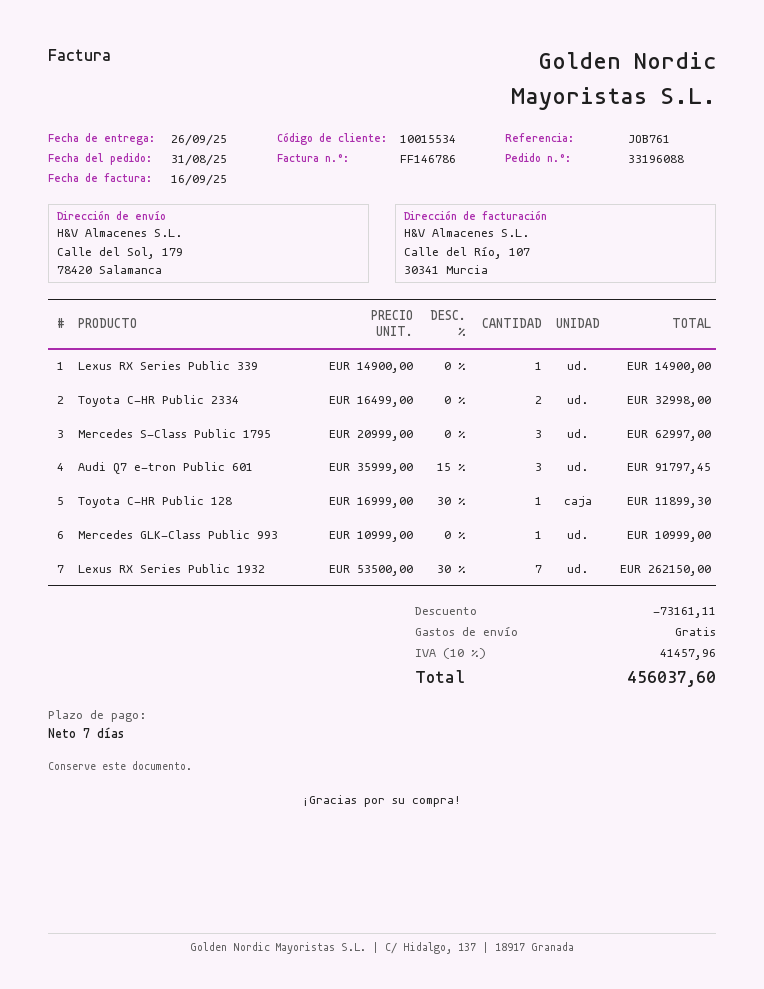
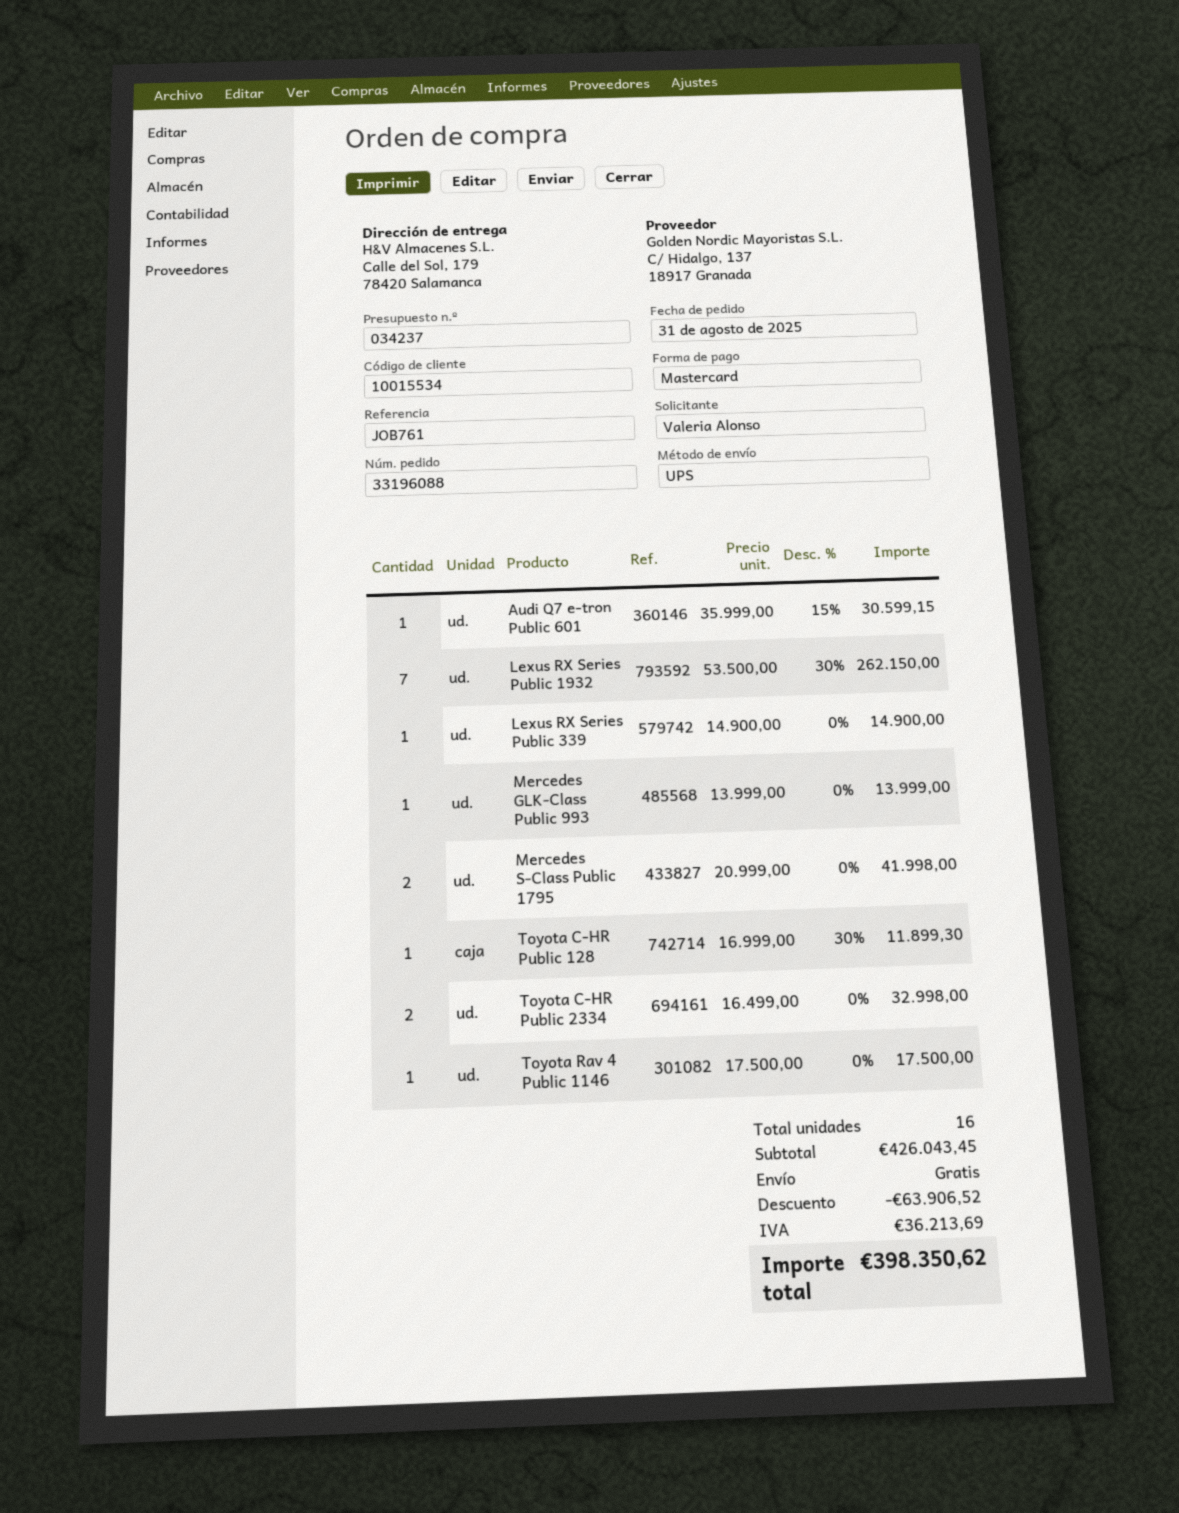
Mercedes S-Class Public 1795: 3 x 20999.00 = 62997.00 -> 2 x 20999.00 = 41998.00
Audi Q7 e-tron Public 601: 3 x 35999.00 - 15% = 91797.45 -> 1 x 35999.00 - 15% = 30599.15
Mercedes GLK-Class Public 993: 1 x 10999.00 = 10999.00 -> 1 x 13999.00 = 13999.00
Toyota Rav 4 Public 1146: none -> 1 x 17500.00 = 17500.00
discount: 73161.11 -> 63906.52
tax: 41457.96 -> 36213.69
total: 456037.60 -> 398350.62

